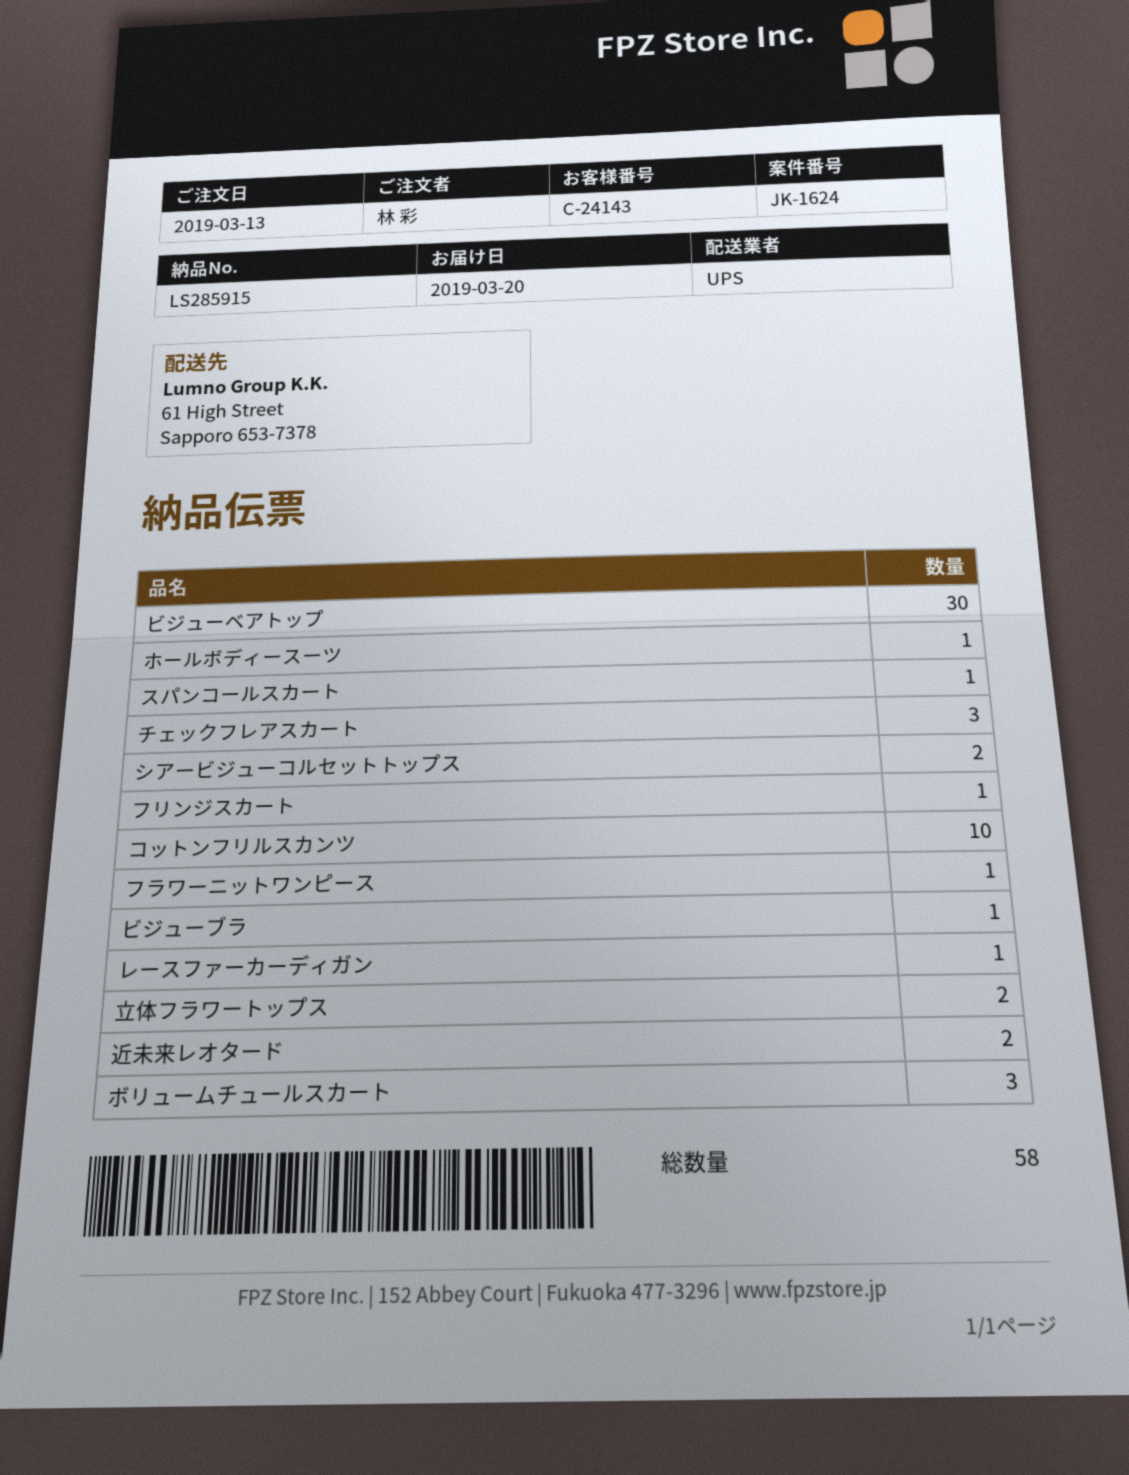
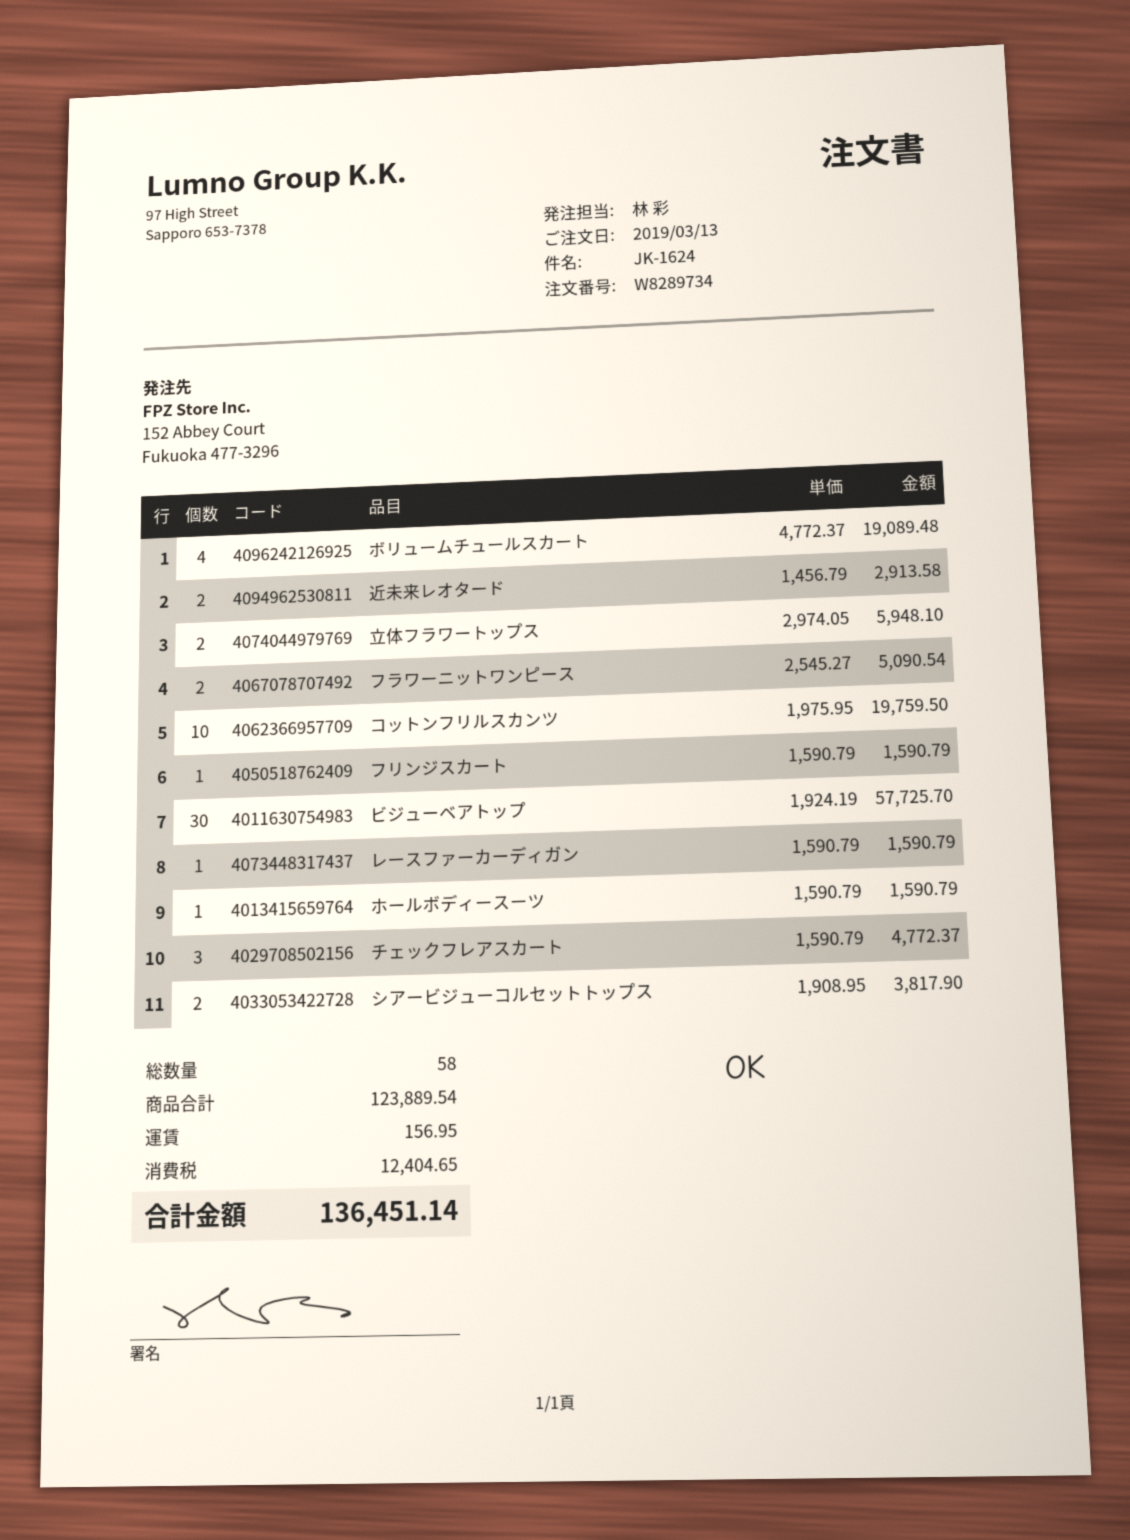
スパンコールスカート: 1 -> none
フラワーニットワンピース: 1 -> 2
ビジューブラ: 1 -> none
ボリュームチュールスカート: 3 -> 4

